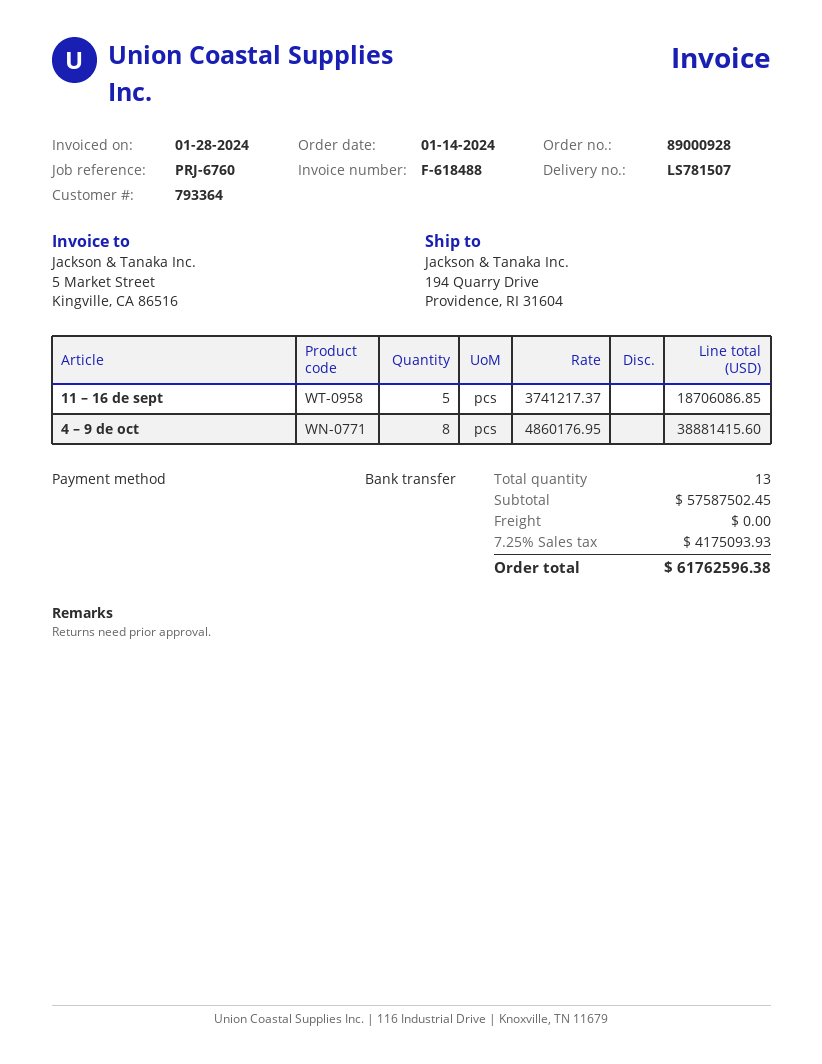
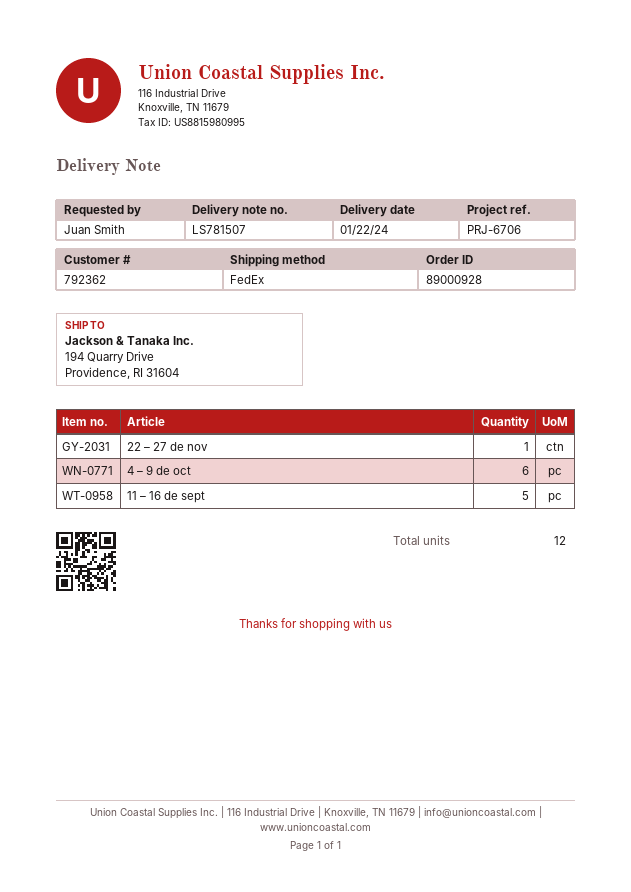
customer number: 793364 -> 792362
reference: PRJ-6760 -> PRJ-6706
4 – 9 de oct: 8 -> 6
22 – 27 de nov: none -> 1
total quantity: 13 -> 12

